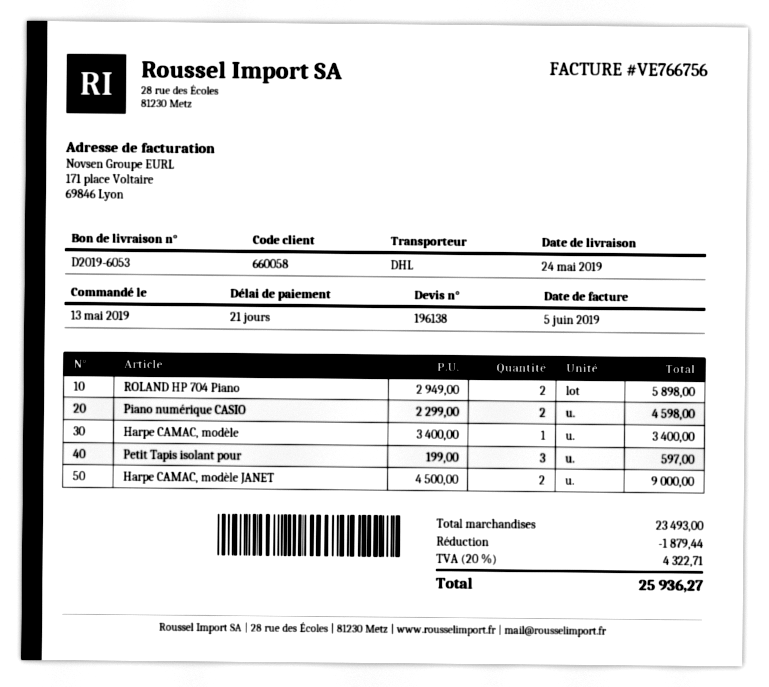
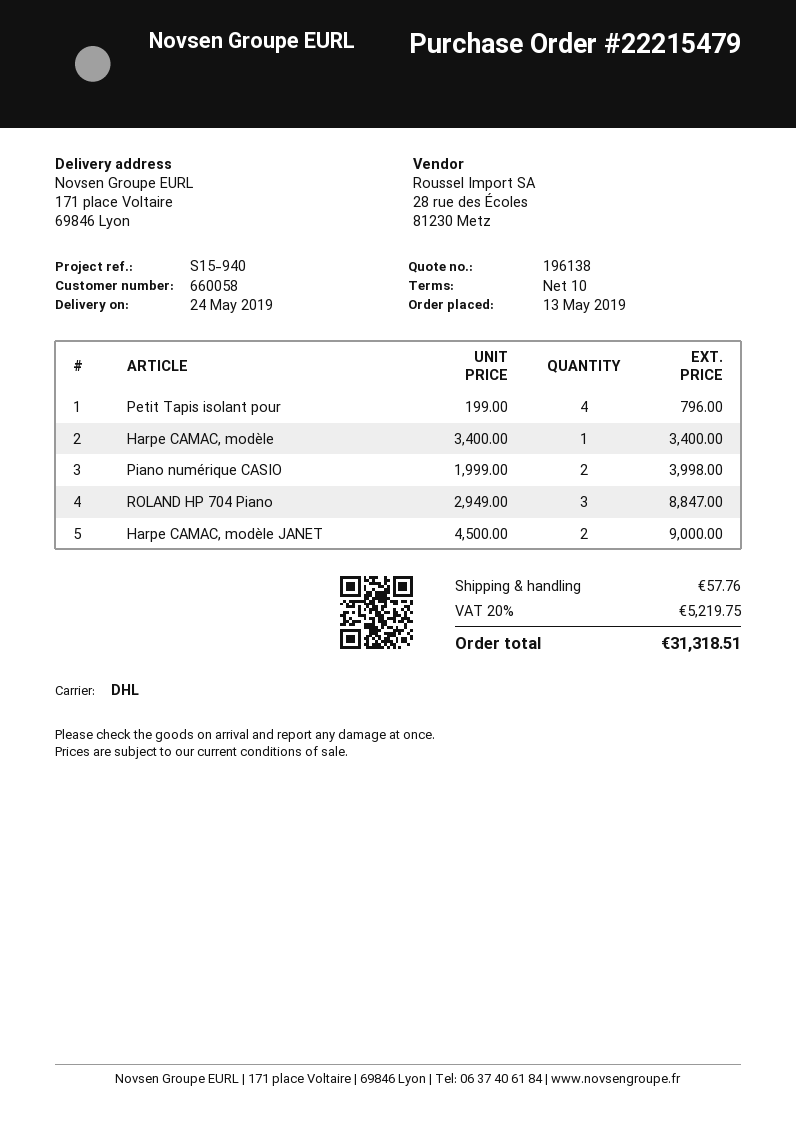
payment terms: 21 days -> 10 days
ROLAND HP 704 Piano: 2 x 2949.00 = 5898.00 -> 3 x 2949.00 = 8847.00
Piano numérique CASIO: 2 x 2299.00 = 4598.00 -> 2 x 1999.00 = 3998.00
Petit Tapis isolant pour: 3 x 199.00 = 597.00 -> 4 x 199.00 = 796.00
discount: 1879.44 -> none
shipping: none -> 57.76
tax: 20% = 4322.71 -> 20% = 5219.75
total: 25936.27 -> 31318.51

